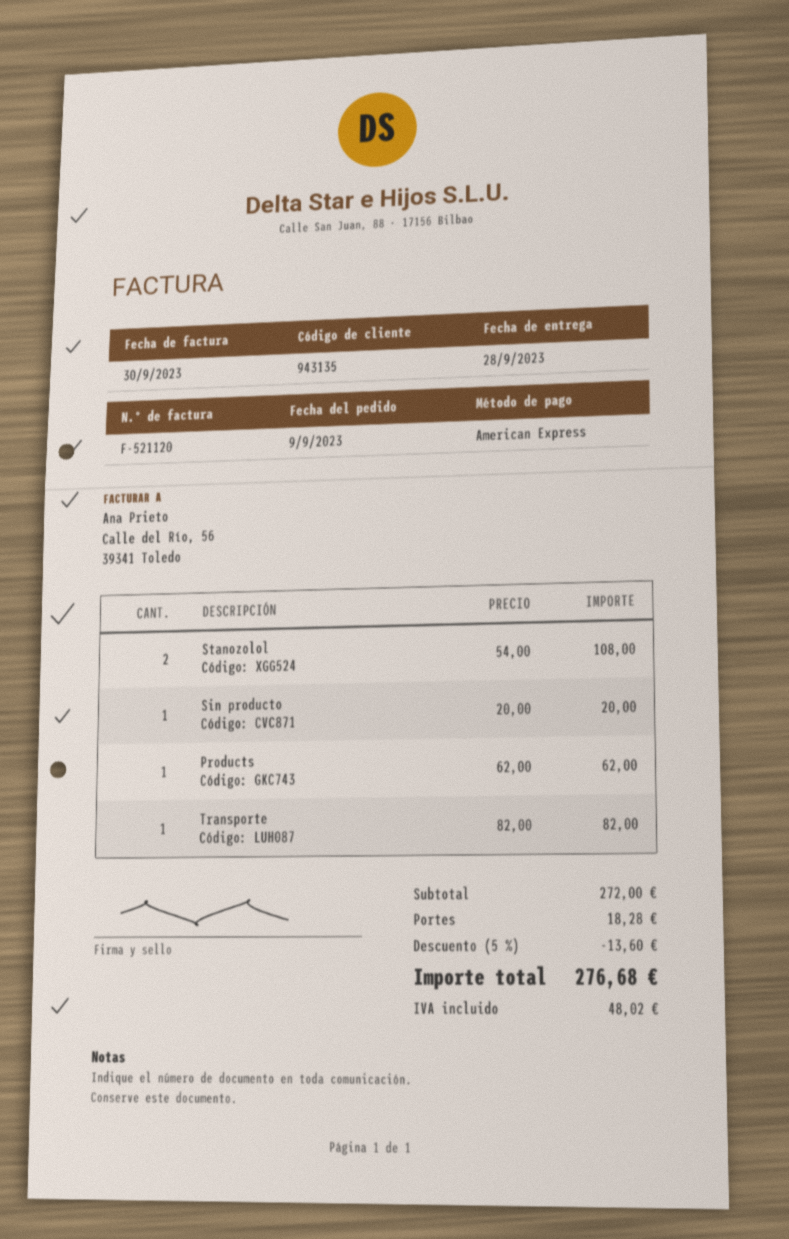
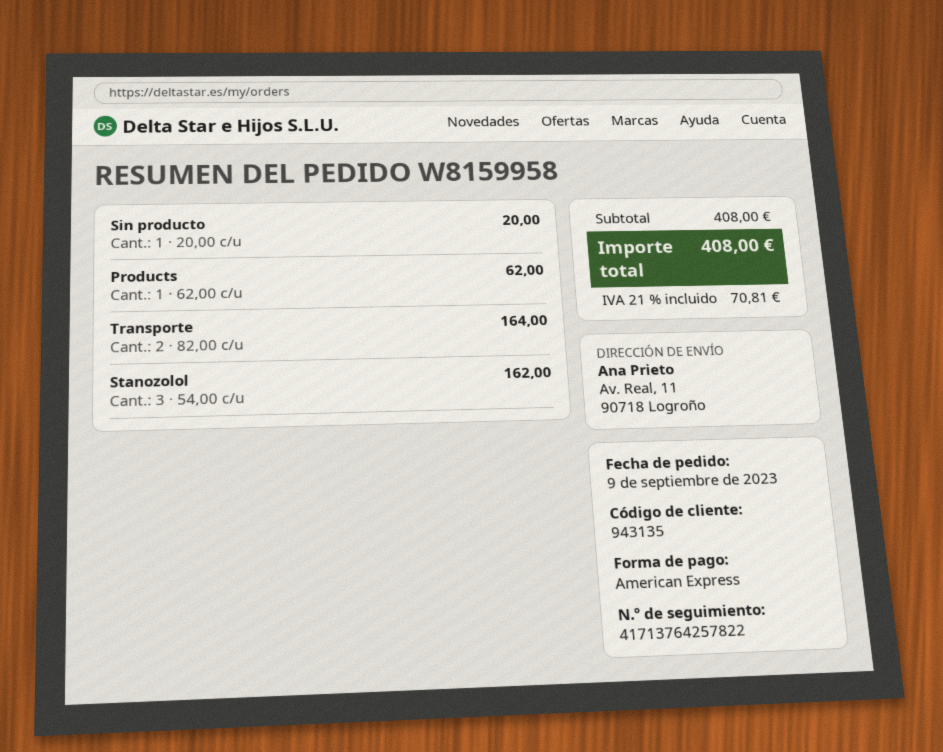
Stanozolol: 2 x 54.00 = 108.00 -> 3 x 54.00 = 162.00
Transporte: 1 x 82.00 = 82.00 -> 2 x 82.00 = 164.00
subtotal: 272.00 -> 408.00
discount: 5% = 13.60 -> none
shipping: 18.28 -> none
tax: 48.02 -> 70.81
total: 276.68 -> 408.00

